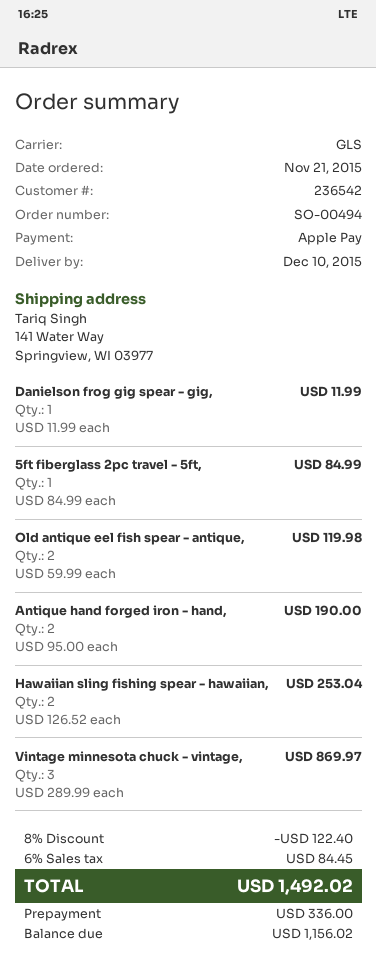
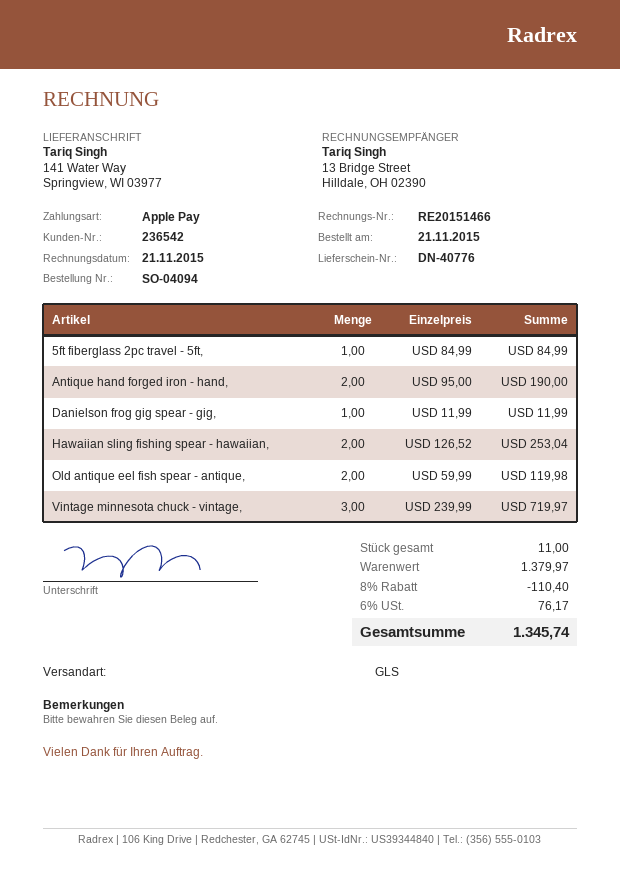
order number: SO-00494 -> SO-04094
Vintage minnesota chuck - vintage,: 3 x 289.99 = 869.97 -> 3 x 239.99 = 719.97
discount: 8% = 122.40 -> 8% = 110.40
tax: 6% = 84.45 -> 6% = 76.17
total: 1492.02 -> 1345.74

